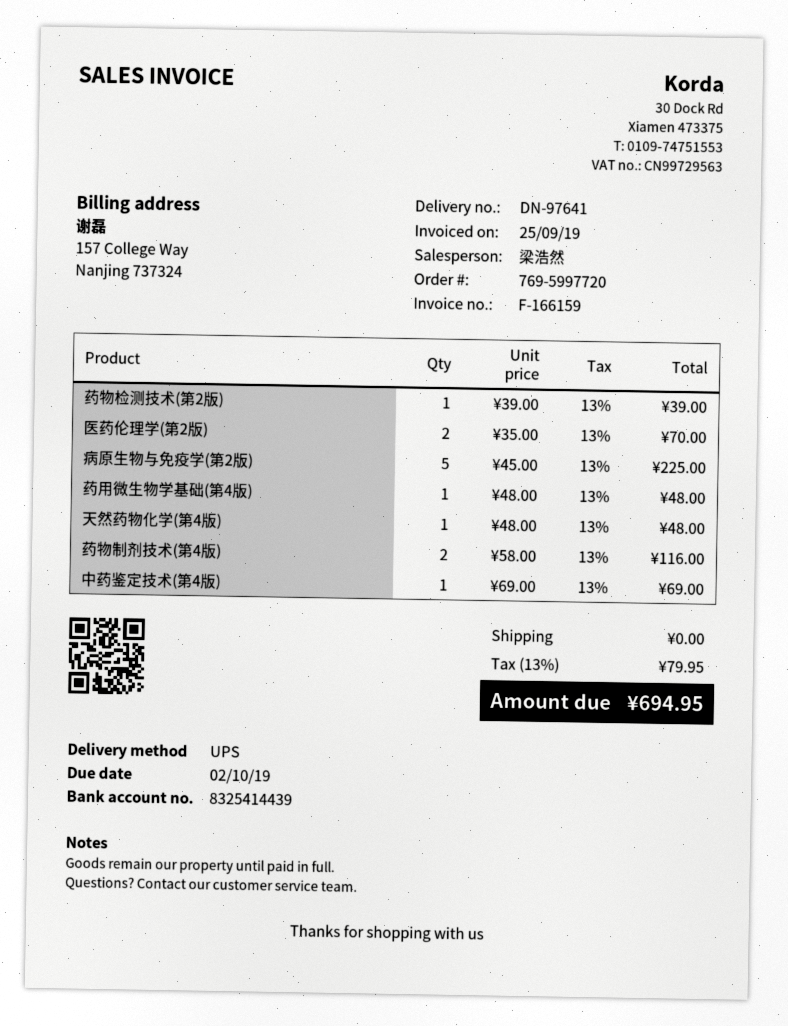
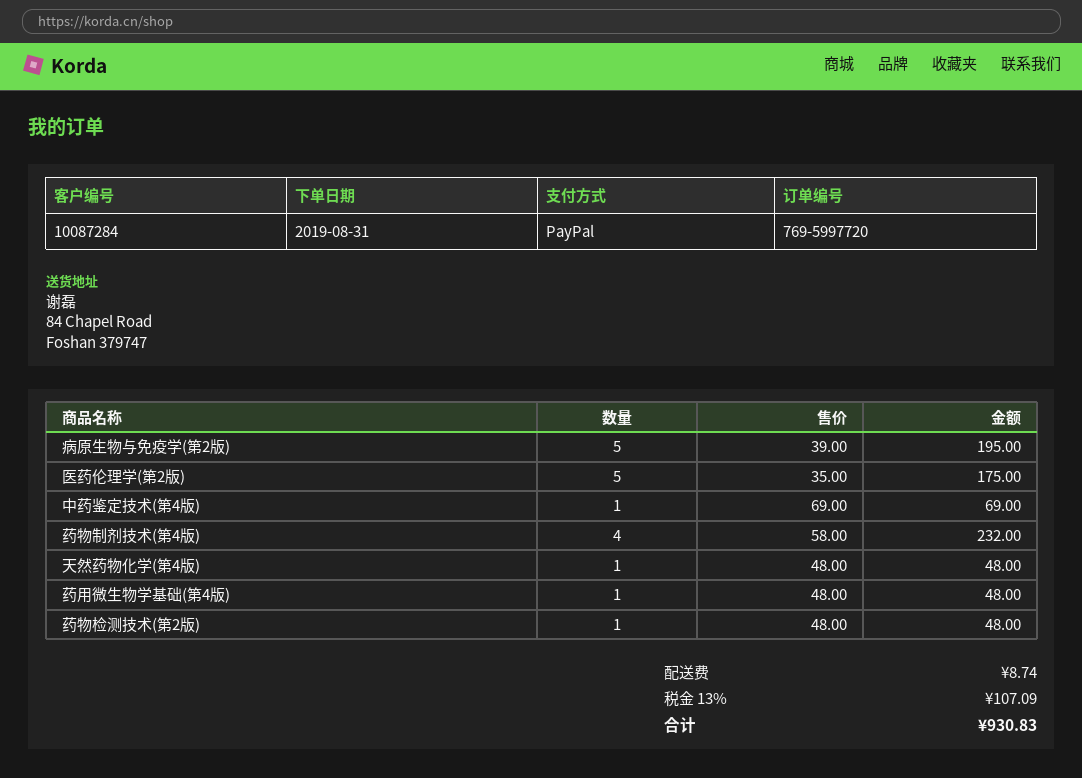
药物检测技术(第2版): 1 x 39.00 = 39.00 -> 1 x 48.00 = 48.00
医药伦理学(第2版): 2 x 35.00 = 70.00 -> 5 x 35.00 = 175.00
病原生物与免疫学(第2版): 5 x 45.00 = 225.00 -> 5 x 39.00 = 195.00
药物制剂技术(第4版): 2 x 58.00 = 116.00 -> 4 x 58.00 = 232.00
shipping: 0.00 -> 8.74
tax: 13% = 79.95 -> 13% = 107.09
total: 694.95 -> 930.83

